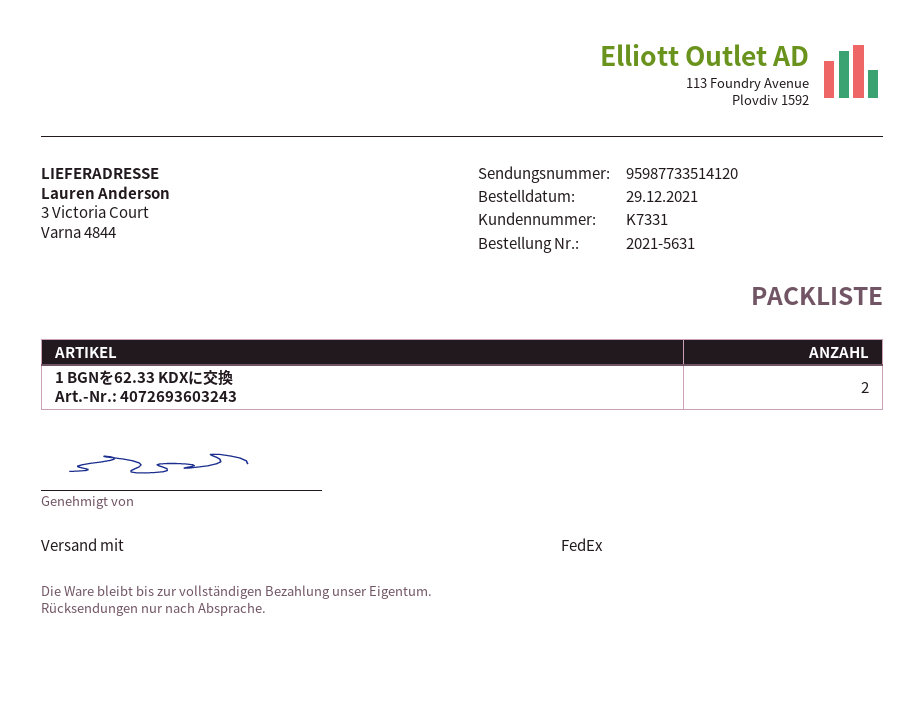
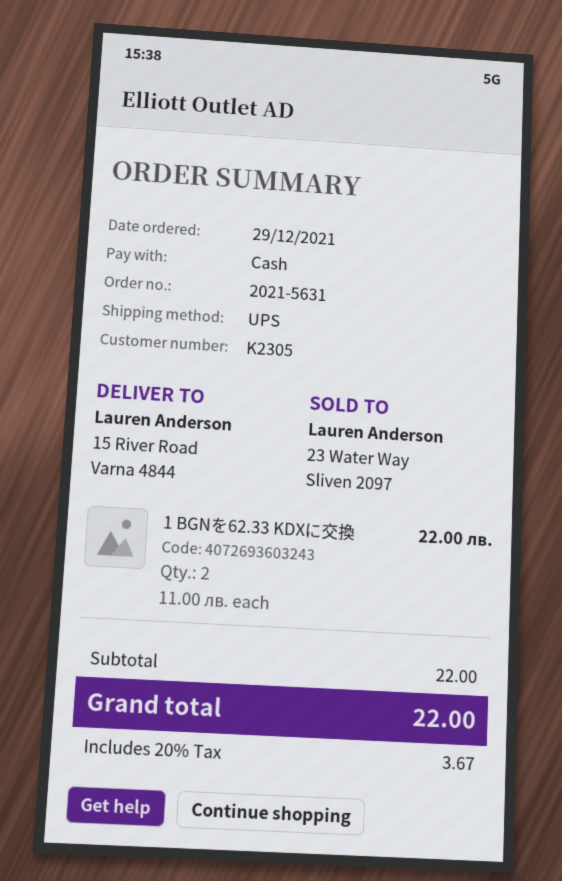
customer number: K7331 -> K2305
shipping method: FedEx -> UPS
ship to: 3 Victoria Court, Varna 4844 -> 15 River Road, Varna 4844

